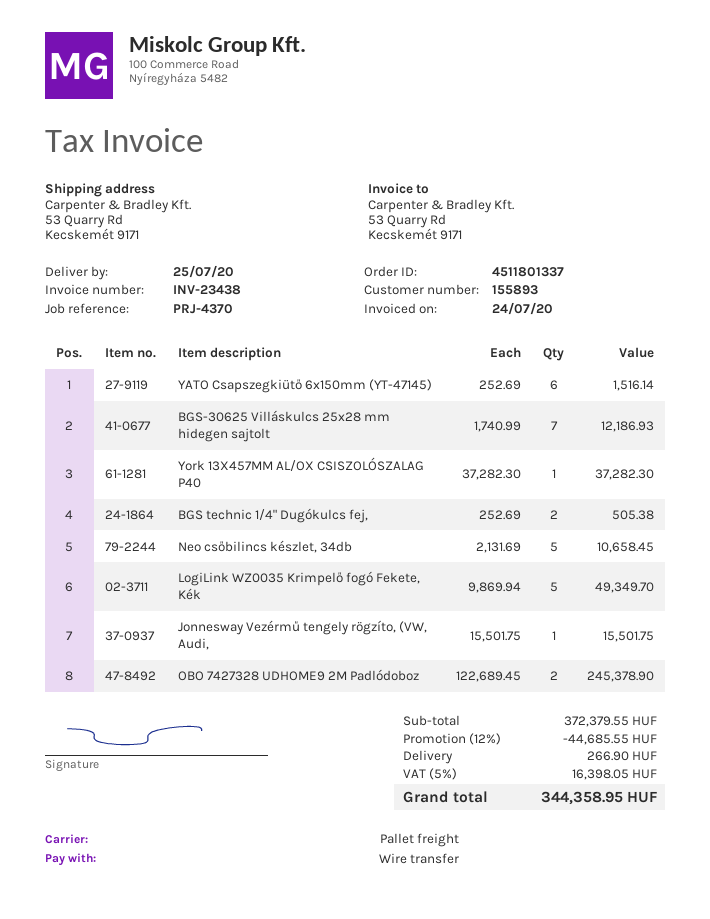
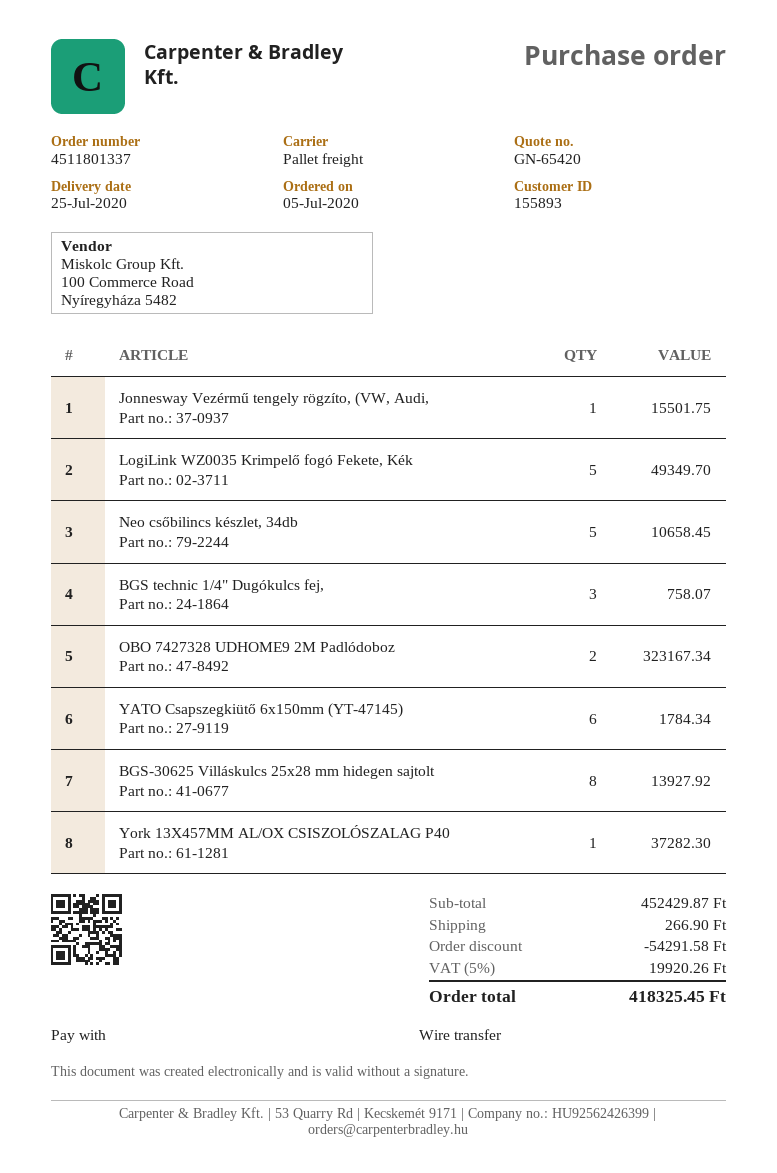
YATO Csapszegkiütő 6x150mm (YT-47145): 6 for 1516.14 -> 6 for 1784.34
BGS-30625 Villáskulcs 25x28 mm hidegen sajtolt: 7 for 12186.93 -> 8 for 13927.92
BGS technic 1/4" Dugókulcs fej,: 2 for 505.38 -> 3 for 758.07
OBO 7427328 UDHOME9 2M Padlódoboz: 2 for 245378.90 -> 2 for 323167.34
subtotal: 372379.55 -> 452429.87
discount: 44685.55 -> 54291.58
tax: 5% = 16398.05 -> 5% = 19920.26
total: 344358.95 -> 418325.45

